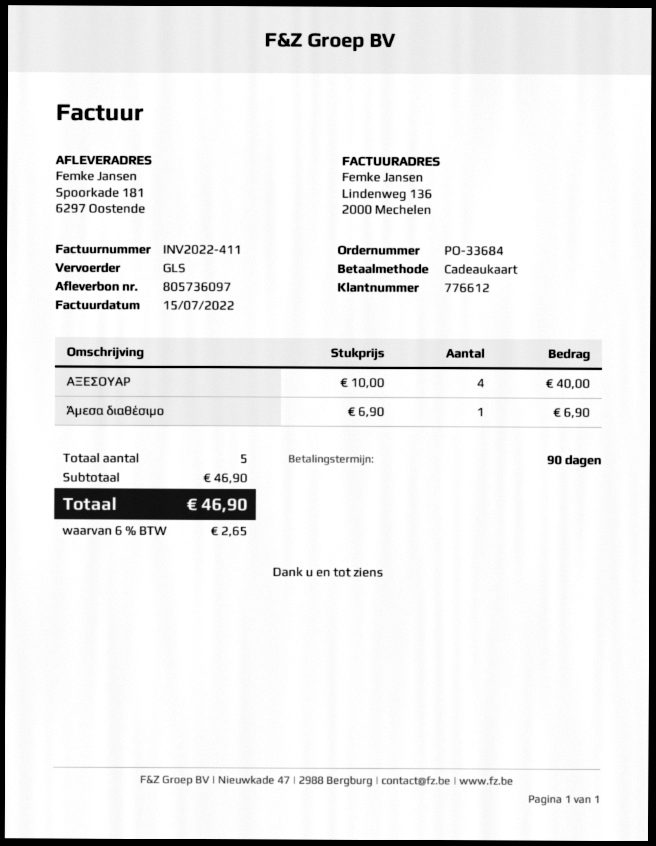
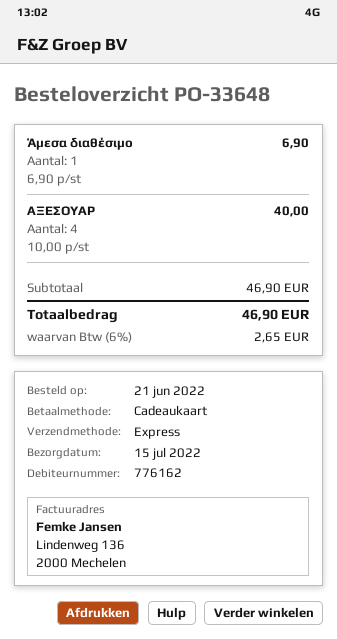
order number: PO-33684 -> PO-33648
customer number: 776612 -> 776162
shipping method: GLS -> express

